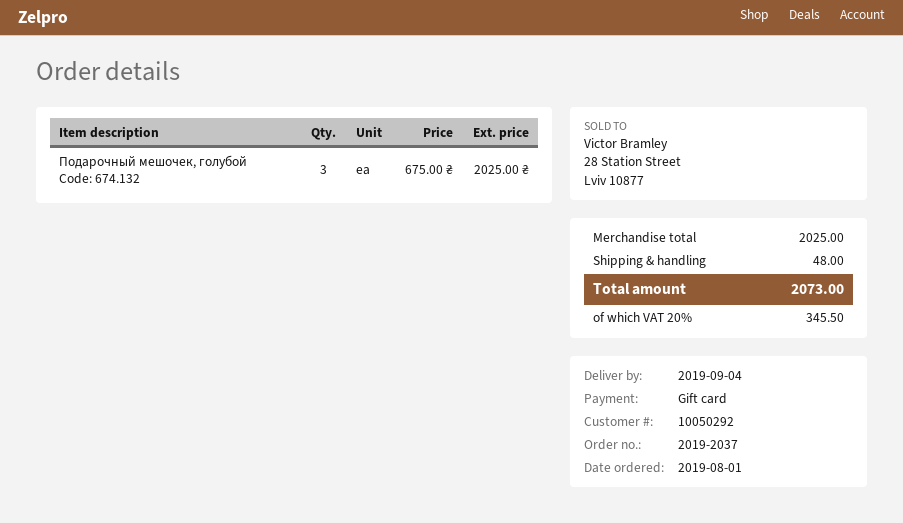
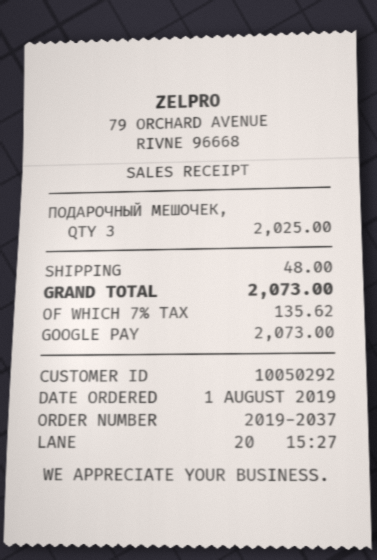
payment method: gift card -> Google Pay
tax: 20% = 345.50 -> 7% = 135.62

